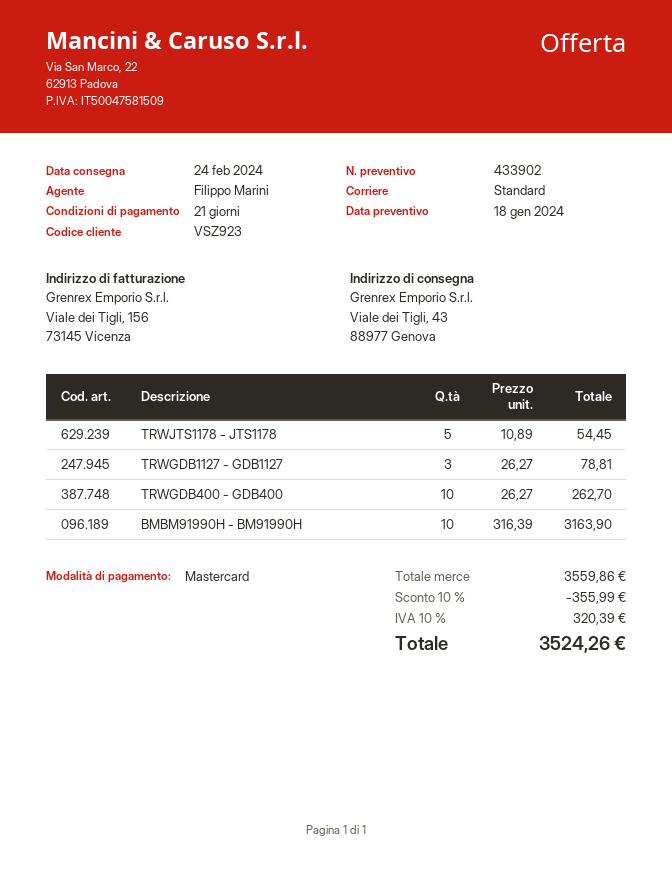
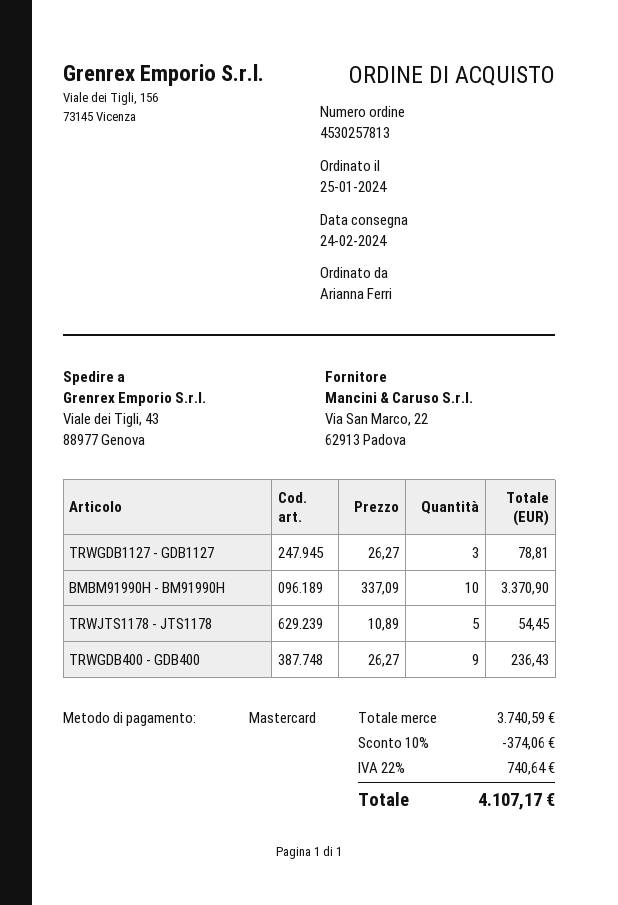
TRWGDB400 - GDB400: 10 x 26.27 = 262.70 -> 9 x 26.27 = 236.43
BMBM91990H - BM91990H: 10 x 316.39 = 3163.90 -> 10 x 337.09 = 3370.90
subtotal: 3559.86 -> 3740.59
discount: 10% = 355.99 -> 10% = 374.06
tax: 10% = 320.39 -> 22% = 740.64
total: 3524.26 -> 4107.17

